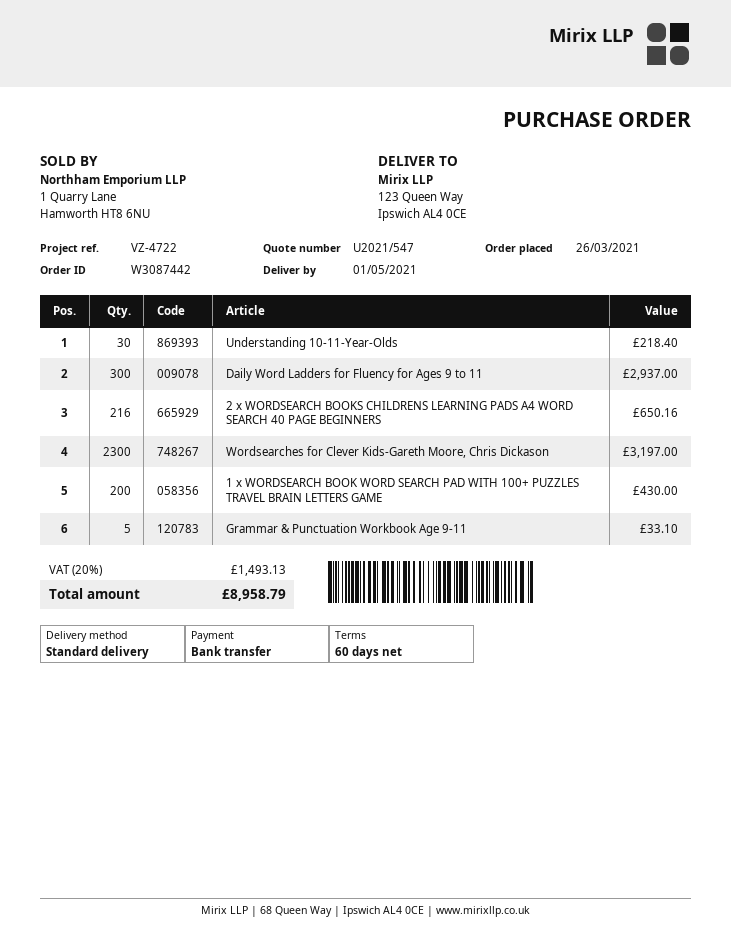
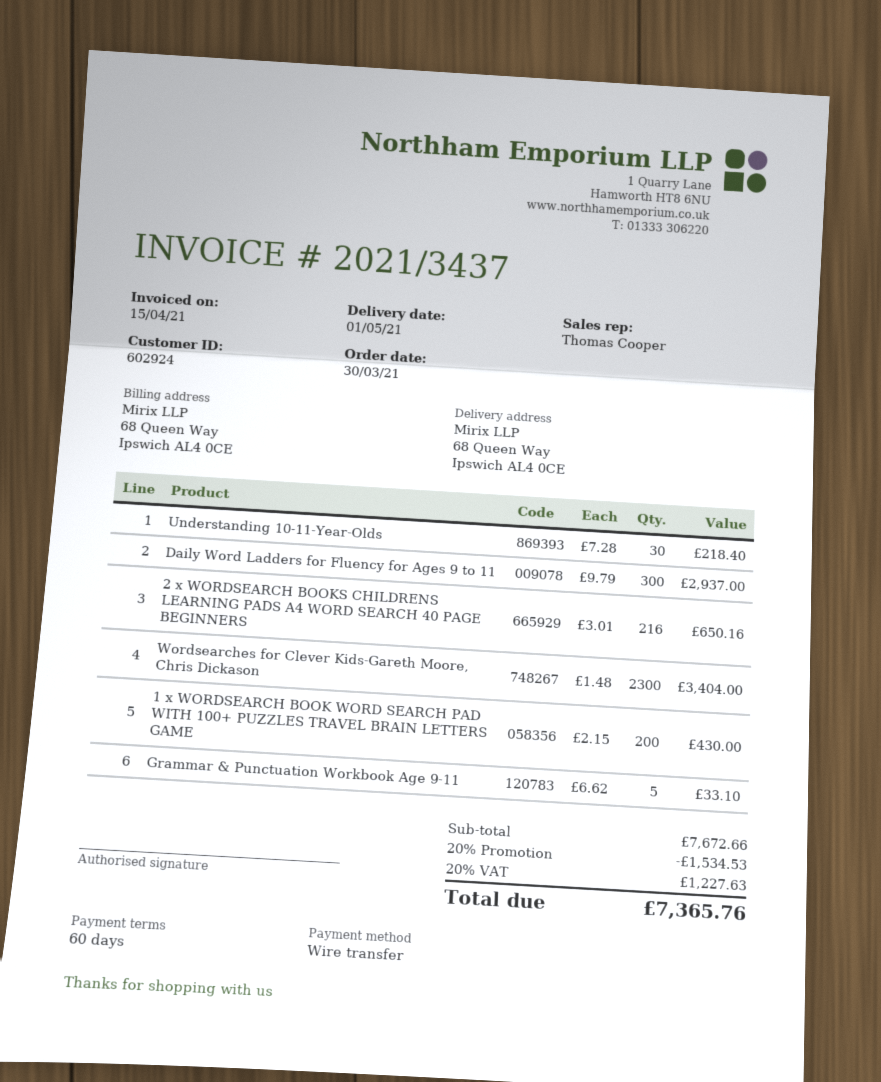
order date: 2021-03-26 -> 2021-03-30
ship to: 123 Queen Way, Ipswich AL4 0CE -> 68 Queen Way, Ipswich AL4 0CE
Wordsearches for Clever Kids-Gareth Moore, Chris Dickason: 2300 for 3197.00 -> 2300 for 3404.00
discount: none -> 20% = 1534.53
tax: 20% = 1493.13 -> 20% = 1227.63
total: 8958.79 -> 7365.76

